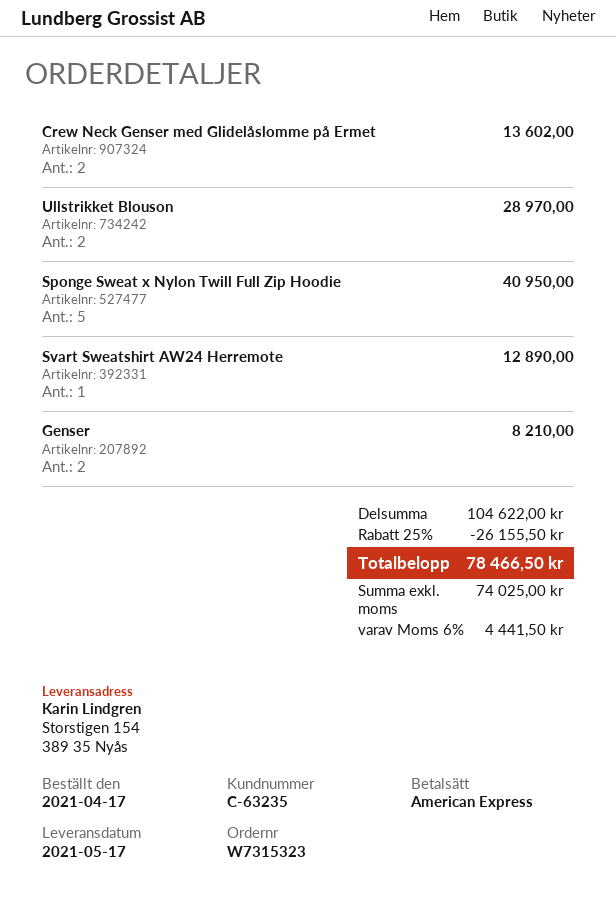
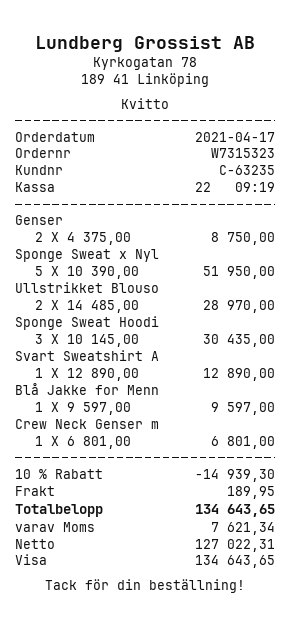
payment method: American Express -> Visa
Crew Neck Genser med Glidelåslomme på Ermet: 2 for 13602.00 -> 1 for 6801.00
Sponge Sweat x Nylon Twill Full Zip Hoodie: 5 for 40950.00 -> 5 for 51950.00
Genser: 2 for 8210.00 -> 2 for 8750.00
Sponge Sweat Hoodi: none -> 3 for 30435.00
Blå Jakke for Menn: none -> 1 for 9597.00
discount: 25% = 26155.50 -> 10% = 14939.30
shipping: none -> 189.95
net: 74025.00 -> 127022.31
tax: 4441.50 -> 7621.34
total: 78466.50 -> 134643.65

